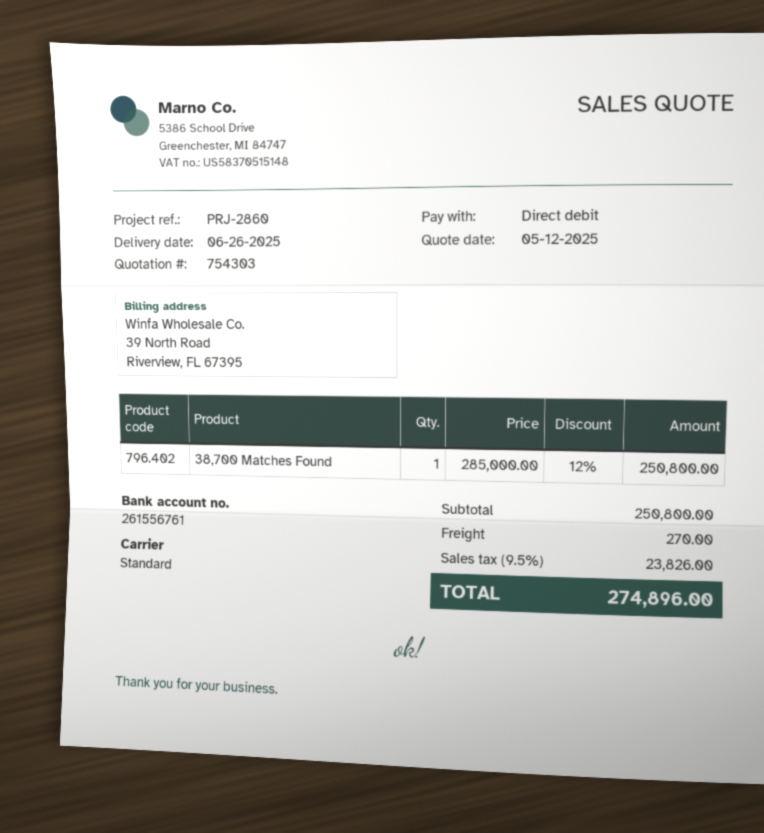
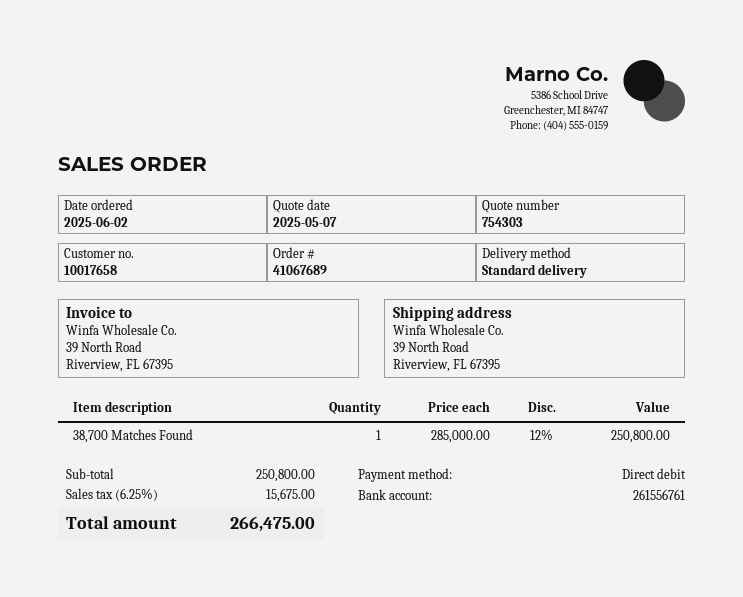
quote date: 2025-05-12 -> 2025-05-07
shipping: 270.00 -> none
tax: 9.5% = 23826.00 -> 6.25% = 15675.00
total: 274896.00 -> 266475.00

